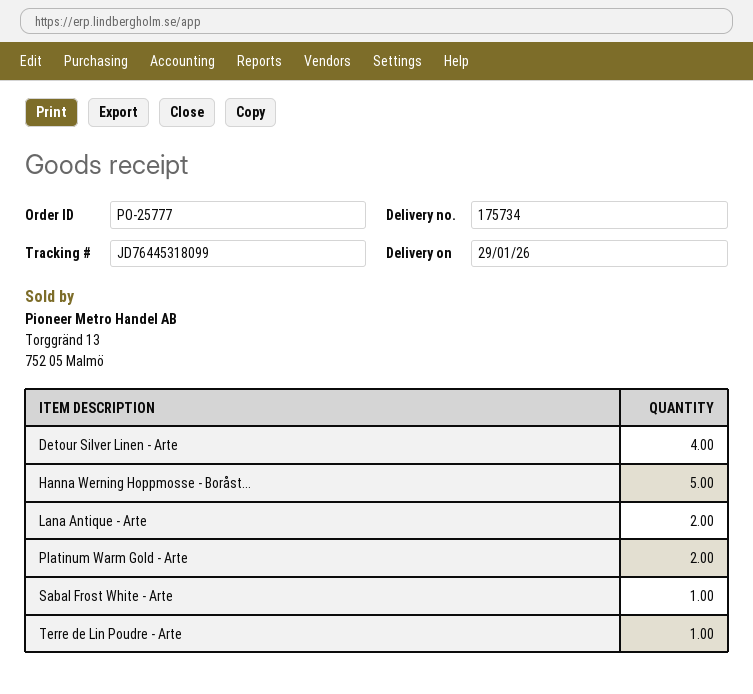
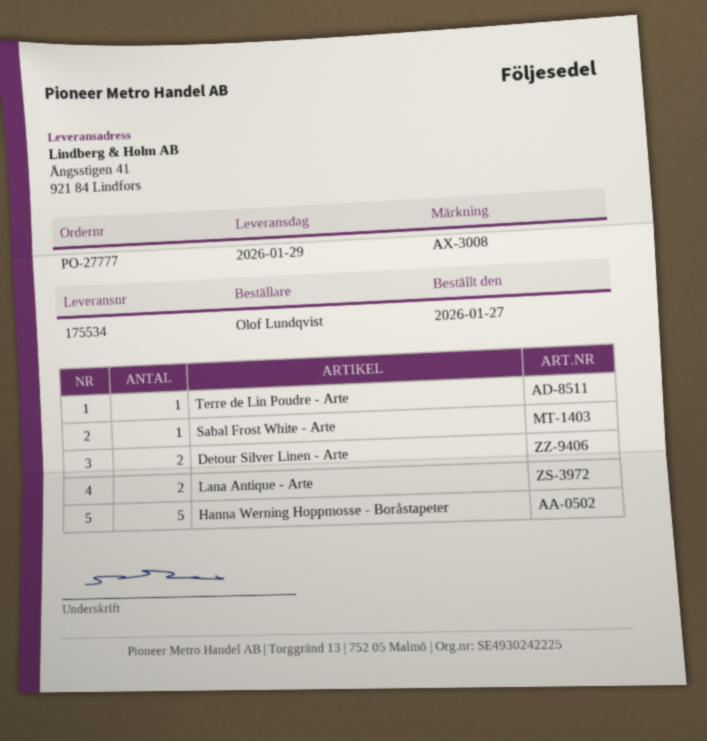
order number: PO-25777 -> PO-27777
delivery note number: 175734 -> 175534
Detour Silver Linen - Arte: 4 -> 2
Platinum Warm Gold - Arte: 2 -> none

